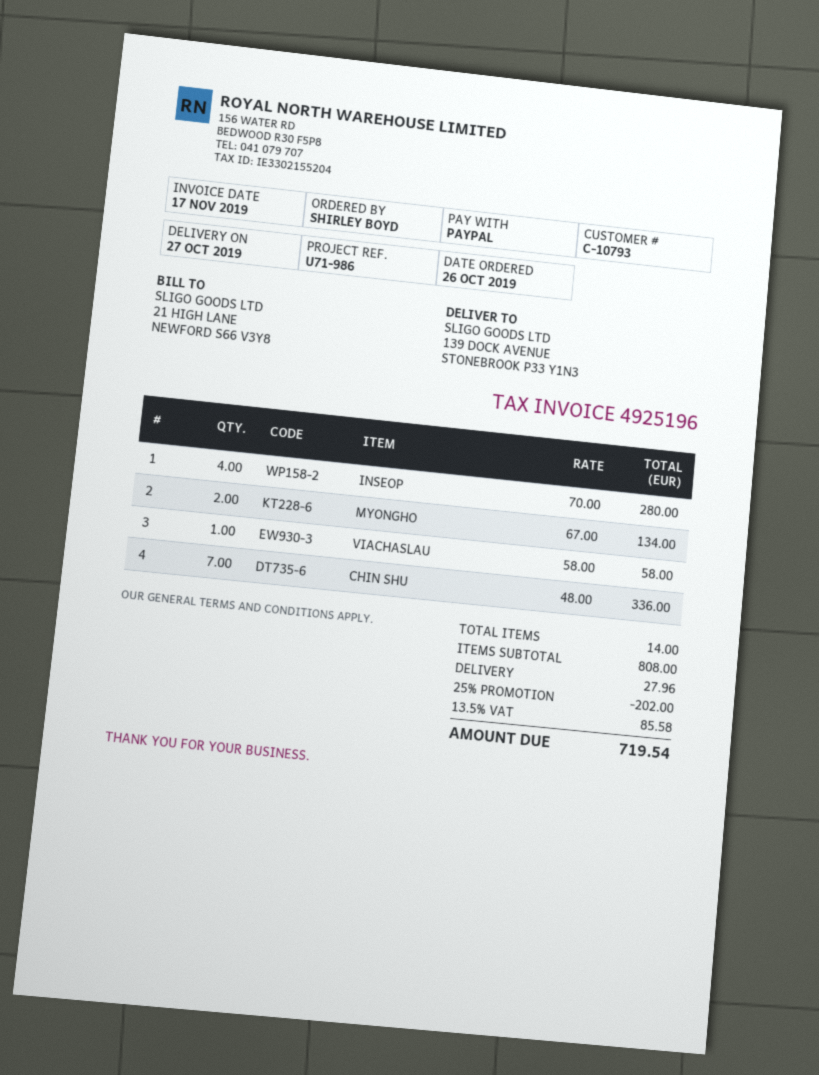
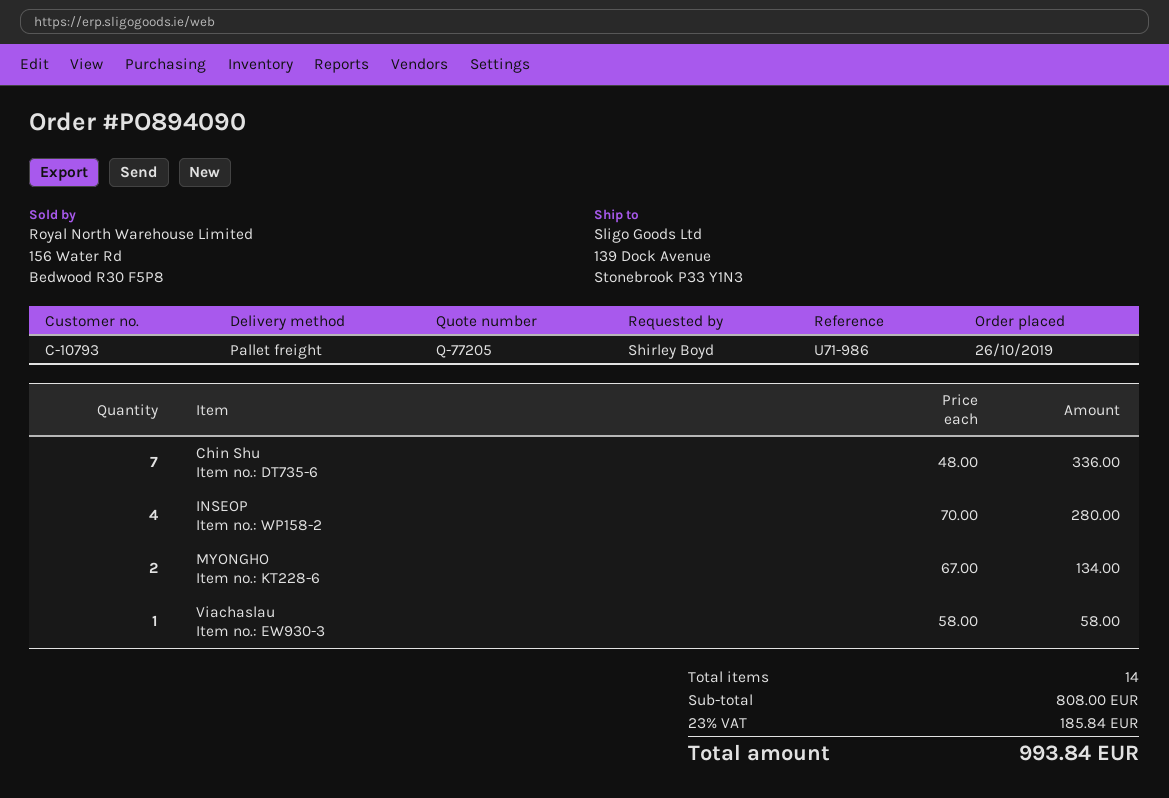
discount: 25% = 202.00 -> none
shipping: 27.96 -> none
tax: 13.5% = 85.58 -> 23% = 185.84
total: 719.54 -> 993.84

